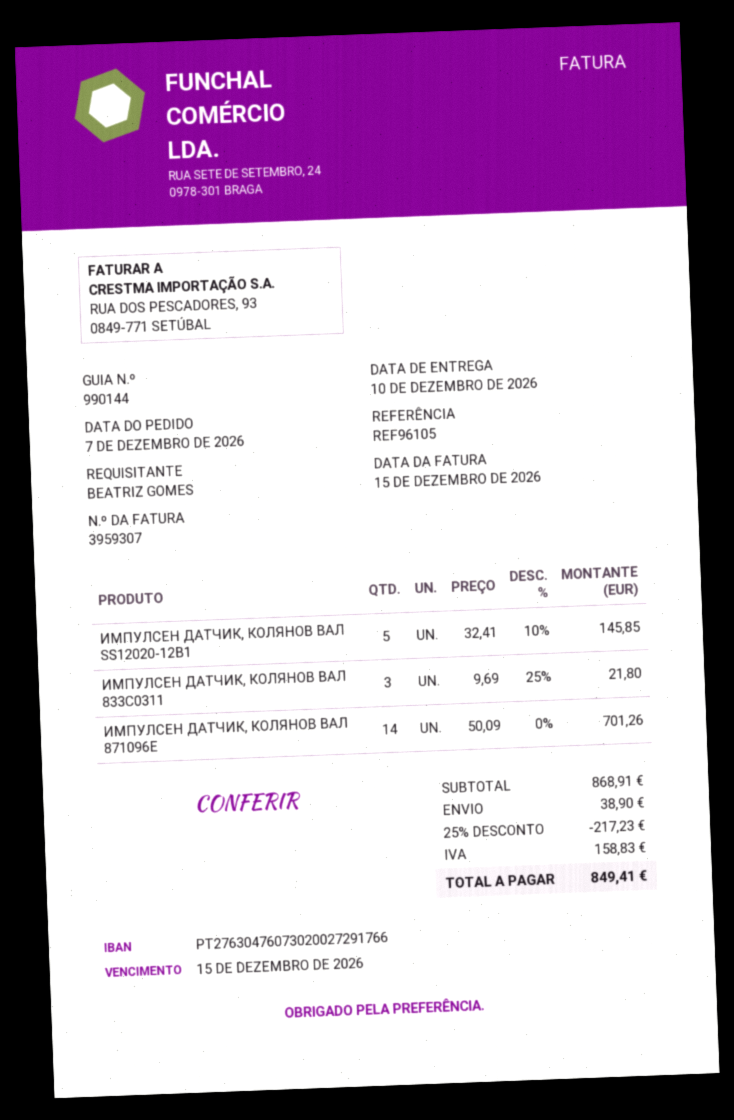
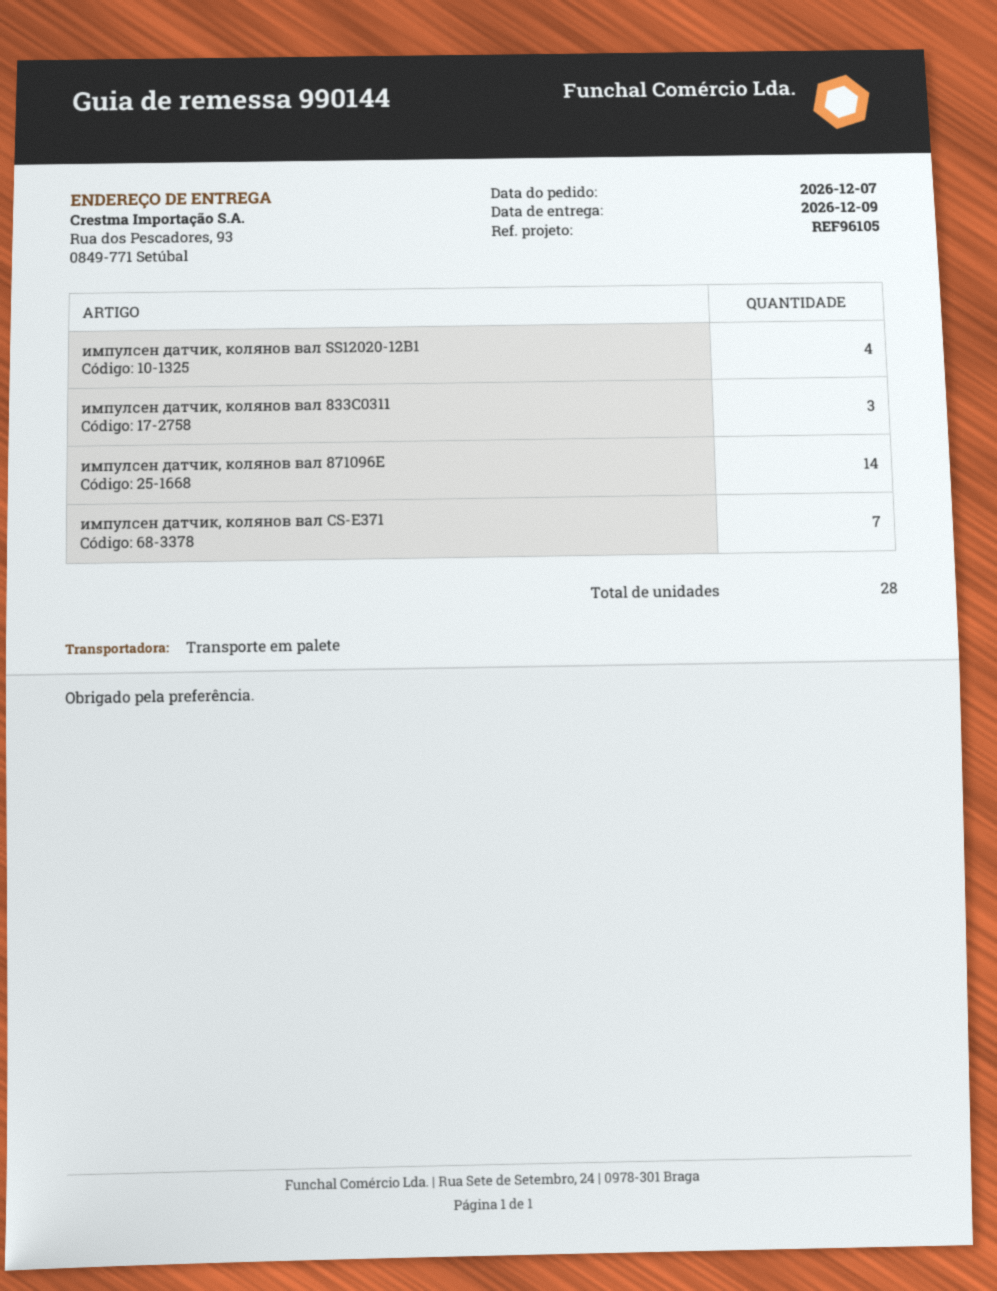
delivery date: 2026-12-10 -> 2026-12-09
ИМПУЛСЕН ДАТЧИК, КОЛЯНОВ ВАЛ SS12020-12B1: 5 -> 4
импулсен датчик, колянов вал CS-E371: none -> 7

